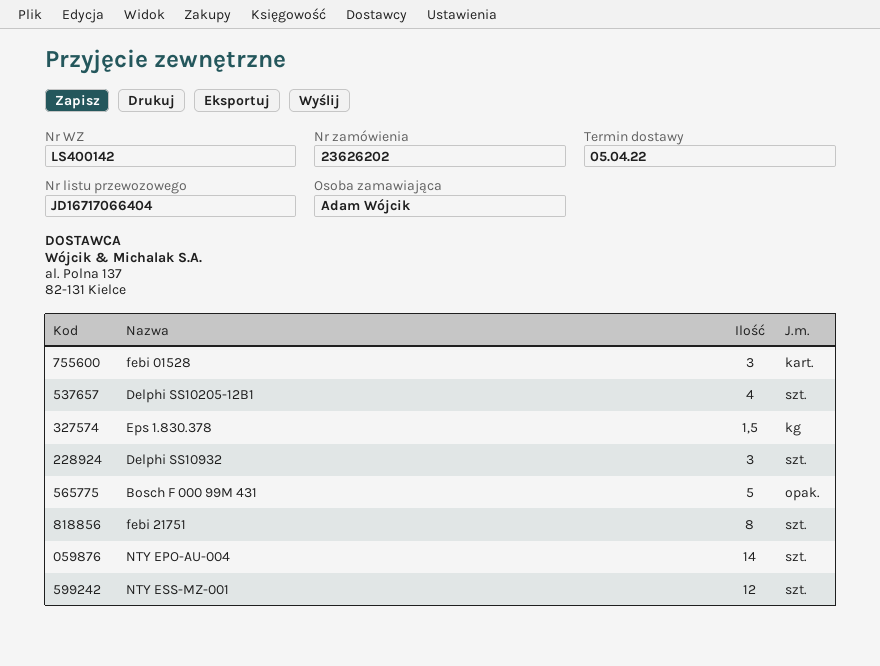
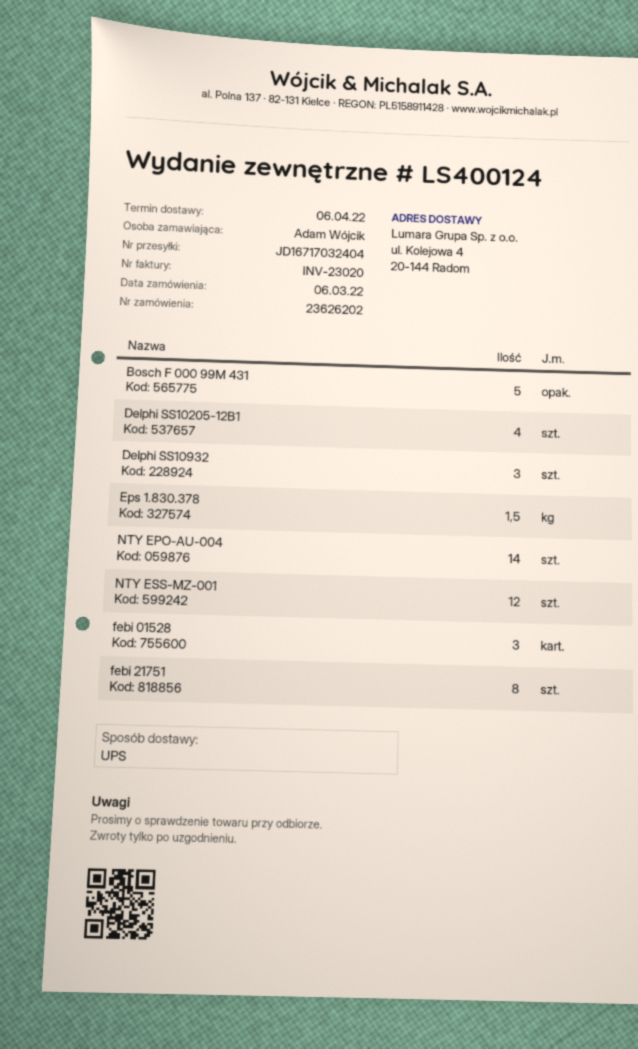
delivery note number: LS400142 -> LS400124
delivery date: 2022-04-05 -> 2022-04-06
tracking number: JD16717066404 -> JD16717032404

